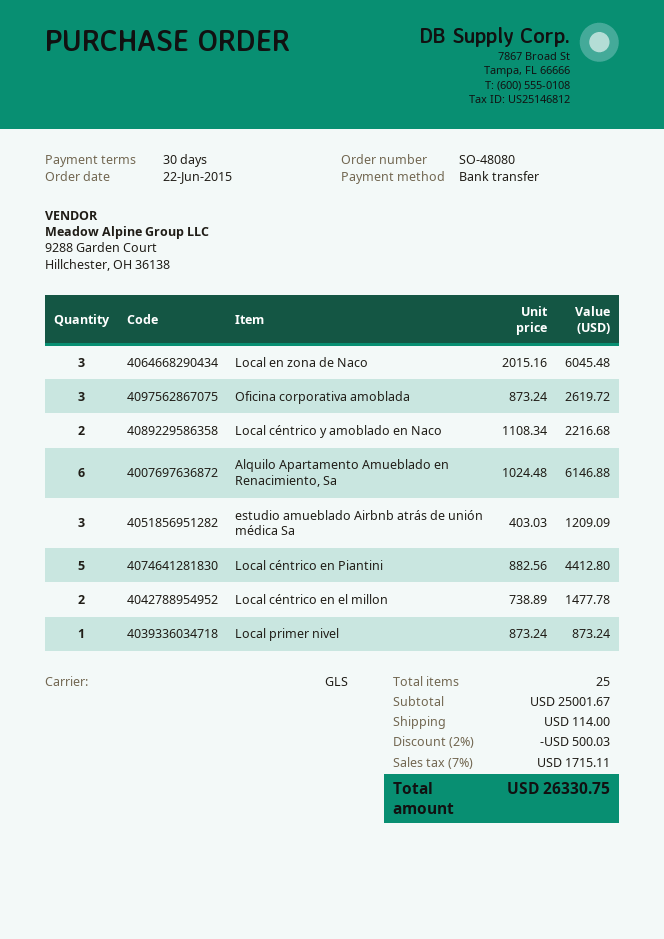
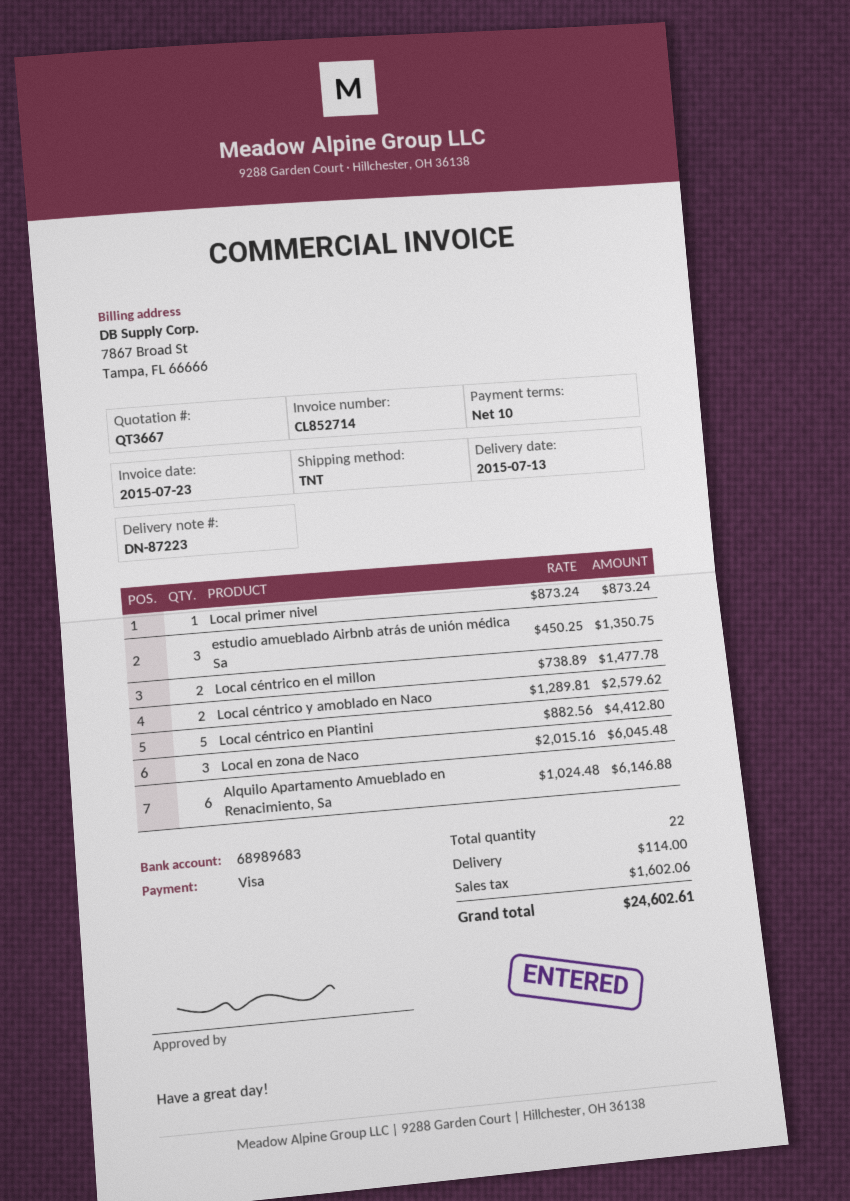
payment terms: 30 days -> 10 days
payment method: bank transfer -> Visa
shipping method: GLS -> TNT
Oficina corporativa amoblada: 3 x 873.24 = 2619.72 -> none
Local céntrico y amoblado en Naco: 2 x 1108.34 = 2216.68 -> 2 x 1289.81 = 2579.62
estudio amueblado Airbnb atrás de unión médica Sa: 3 x 403.03 = 1209.09 -> 3 x 450.25 = 1350.75
total quantity: 25 -> 22
discount: 2% = 500.03 -> none
tax: 1715.11 -> 1602.06
total: 26330.75 -> 24602.61

